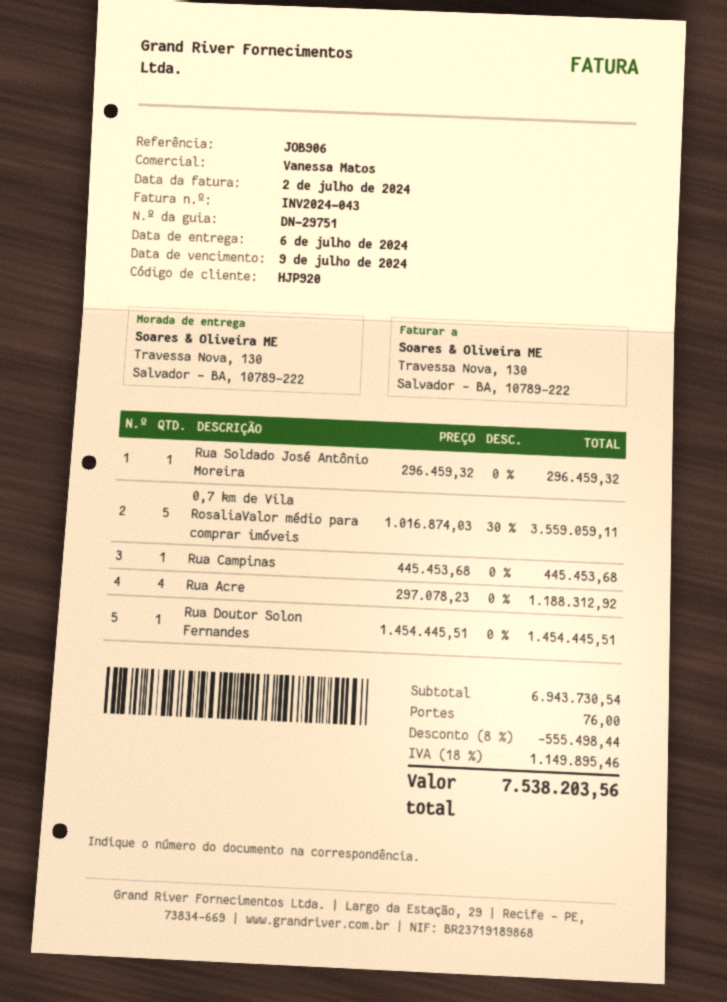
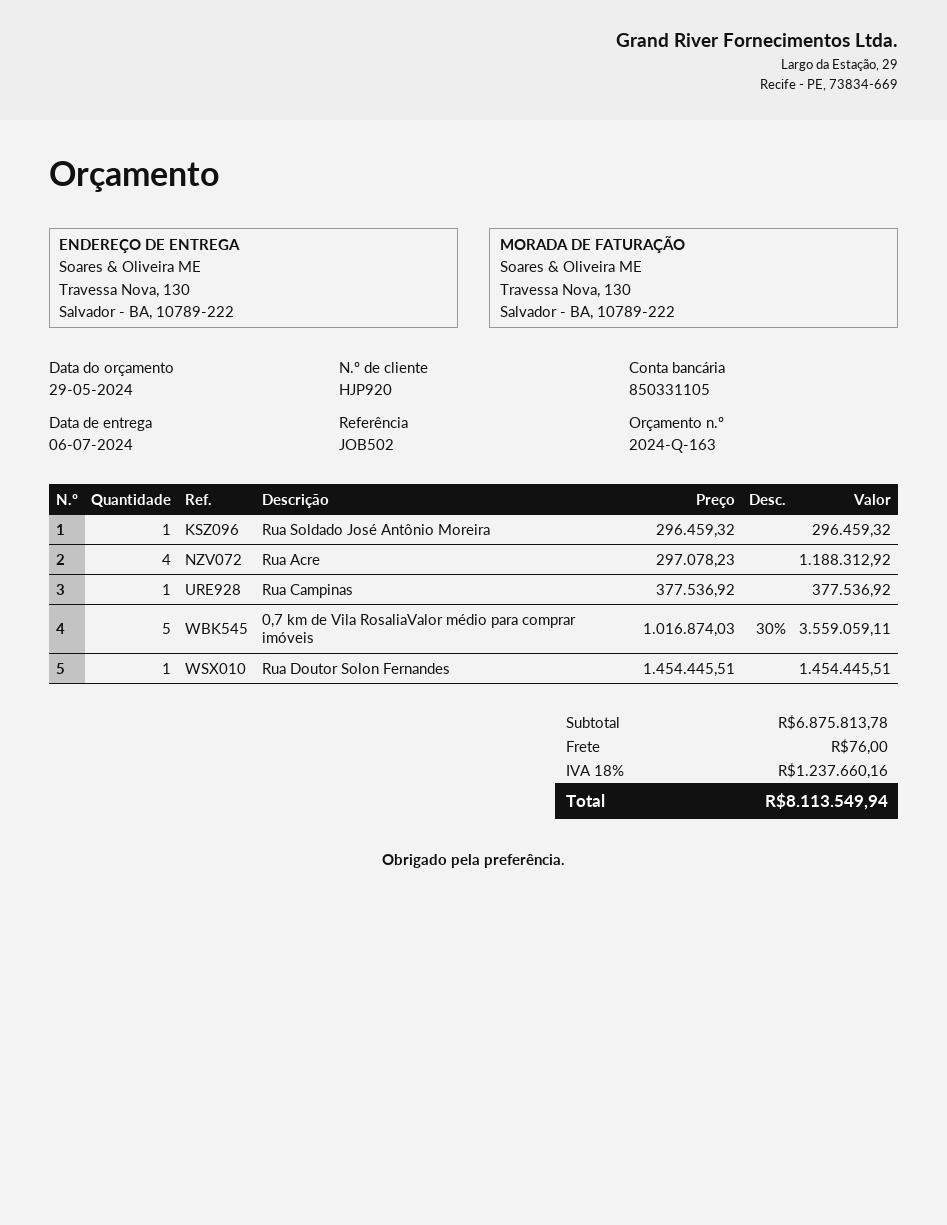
reference: JOB906 -> JOB502
Rua Campinas: 1 x 445453.68 = 445453.68 -> 1 x 377536.92 = 377536.92
subtotal: 6943730.54 -> 6875813.78
discount: 8% = 555498.44 -> none
tax: 18% = 1149895.46 -> 18% = 1237660.16
total: 7538203.56 -> 8113549.94

